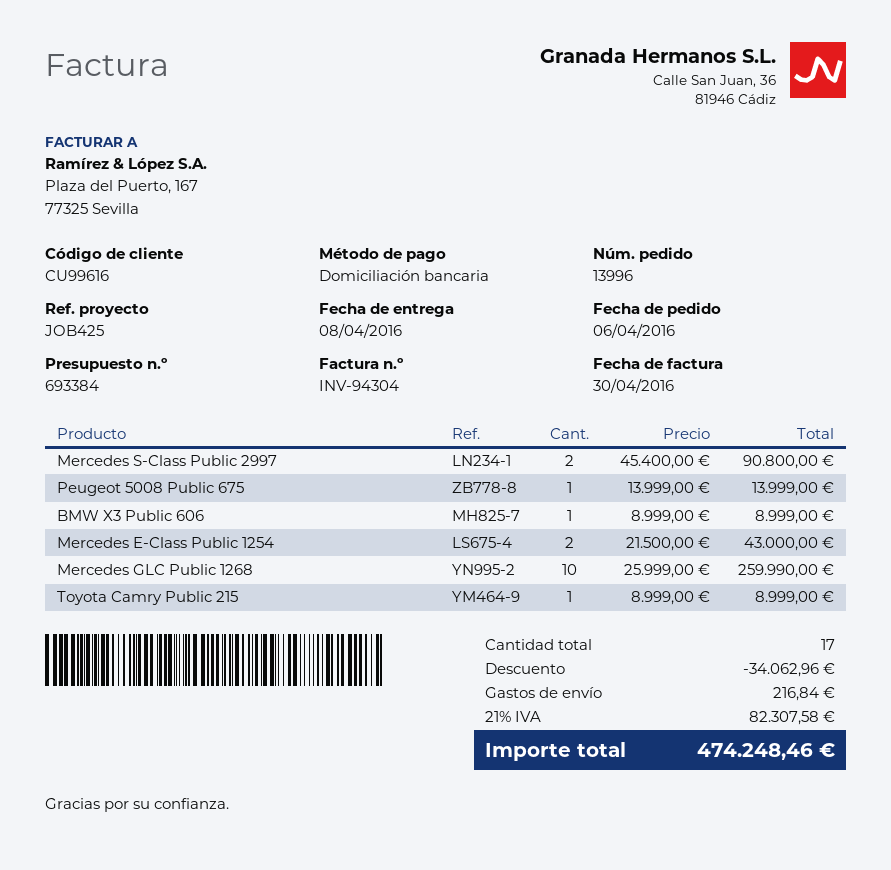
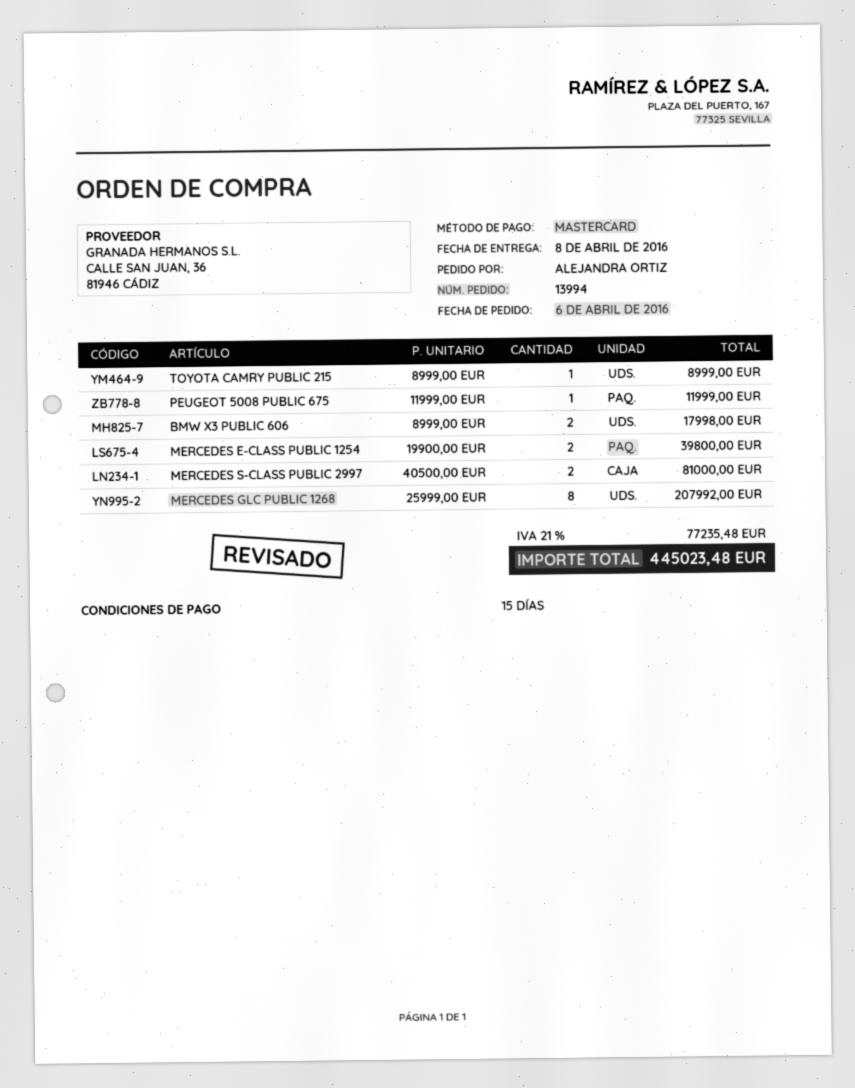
order number: 13996 -> 13994
payment method: direct debit -> Mastercard
Mercedes S-Class Public 2997: 2 x 45400.00 = 90800.00 -> 2 x 40500.00 = 81000.00
Peugeot 5008 Public 675: 1 x 13999.00 = 13999.00 -> 1 x 11999.00 = 11999.00
BMW X3 Public 606: 1 x 8999.00 = 8999.00 -> 2 x 8999.00 = 17998.00
Mercedes E-Class Public 1254: 2 x 21500.00 = 43000.00 -> 2 x 19900.00 = 39800.00
Mercedes GLC Public 1268: 10 x 25999.00 = 259990.00 -> 8 x 25999.00 = 207992.00
discount: 34062.96 -> none
shipping: 216.84 -> none
tax: 21% = 82307.58 -> 21% = 77235.48
total: 474248.46 -> 445023.48

